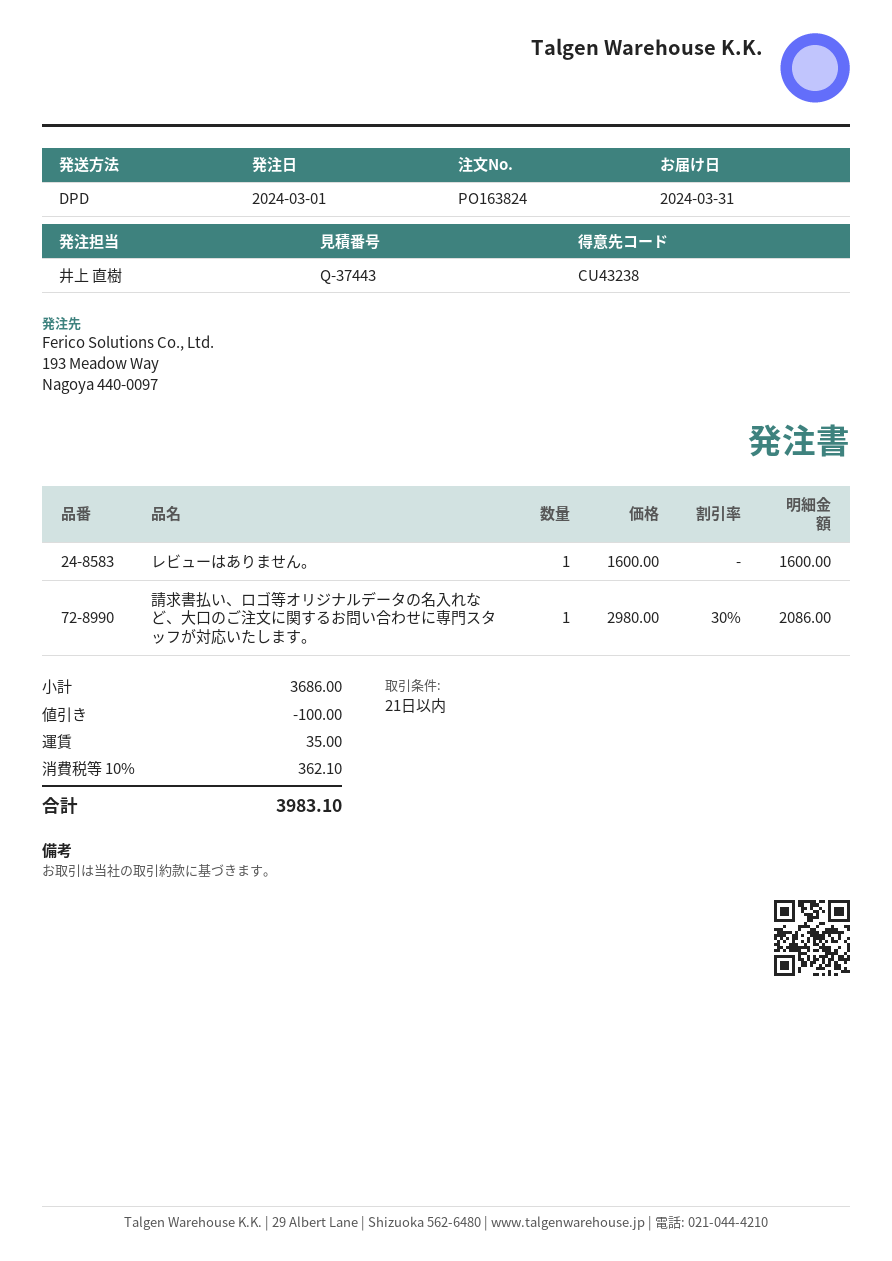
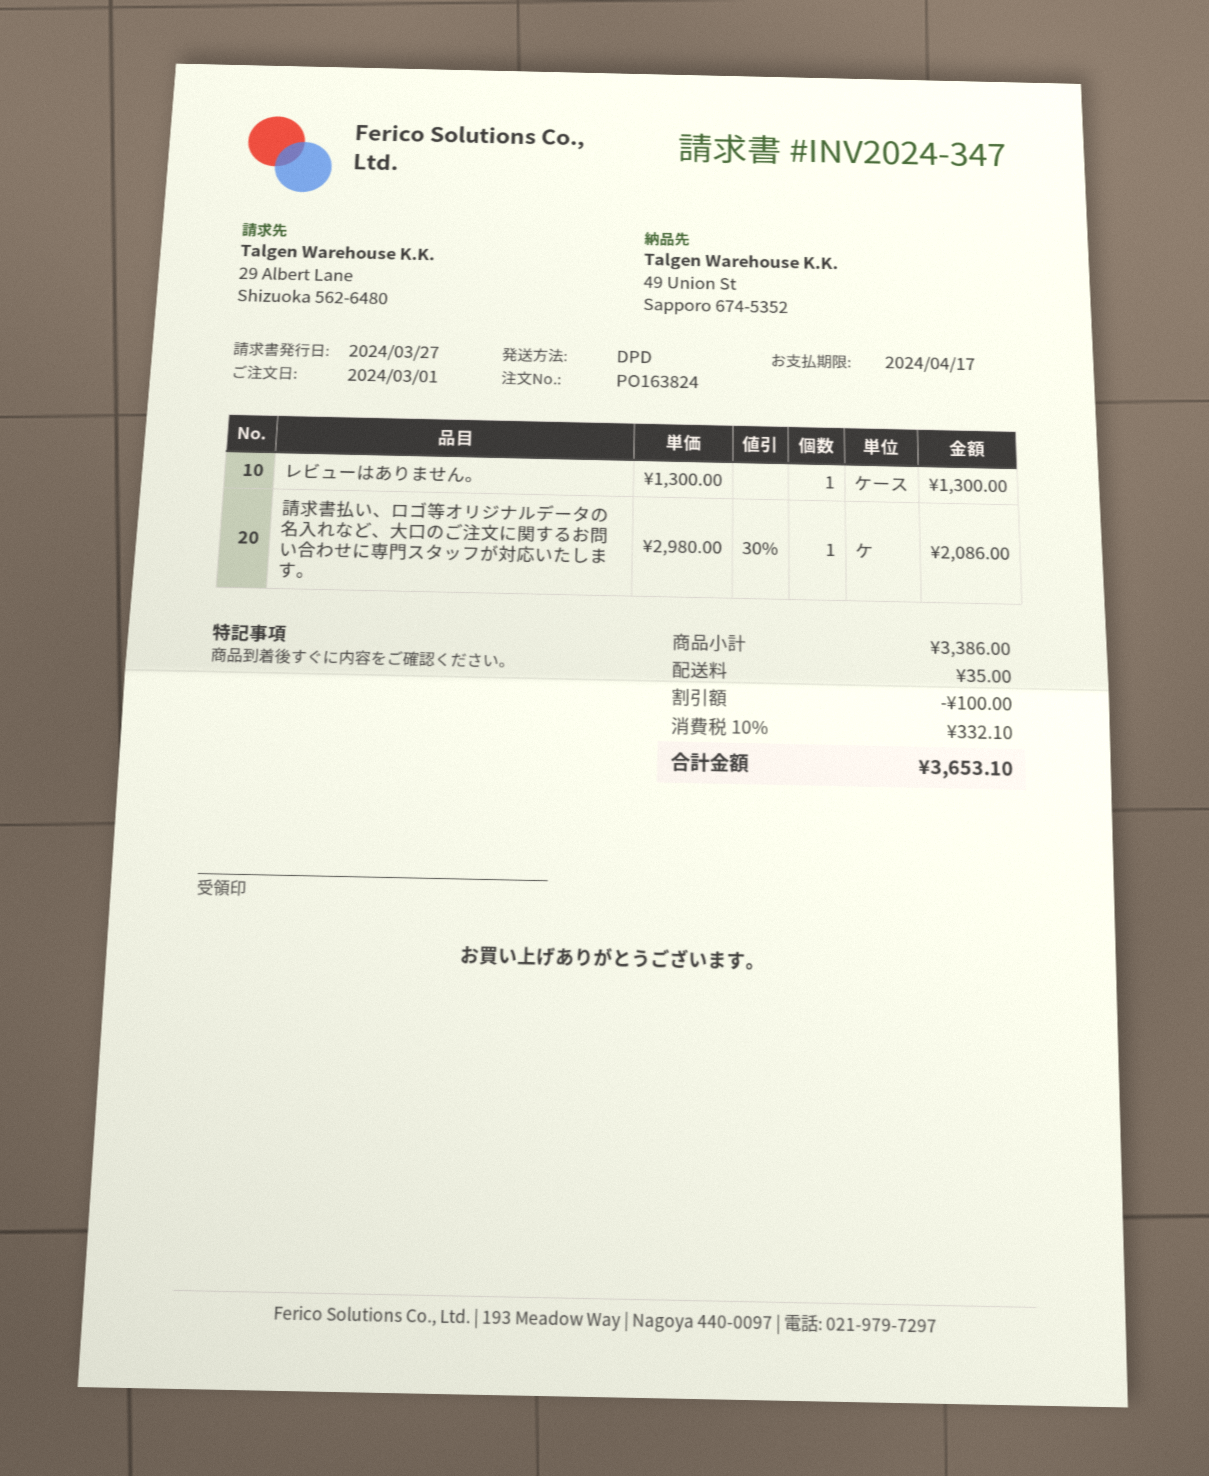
レビューはありません。: 1 x 1600.00 = 1600.00 -> 1 x 1300.00 = 1300.00
subtotal: 3686.00 -> 3386.00
tax: 10% = 362.10 -> 10% = 332.10
total: 3983.10 -> 3653.10

